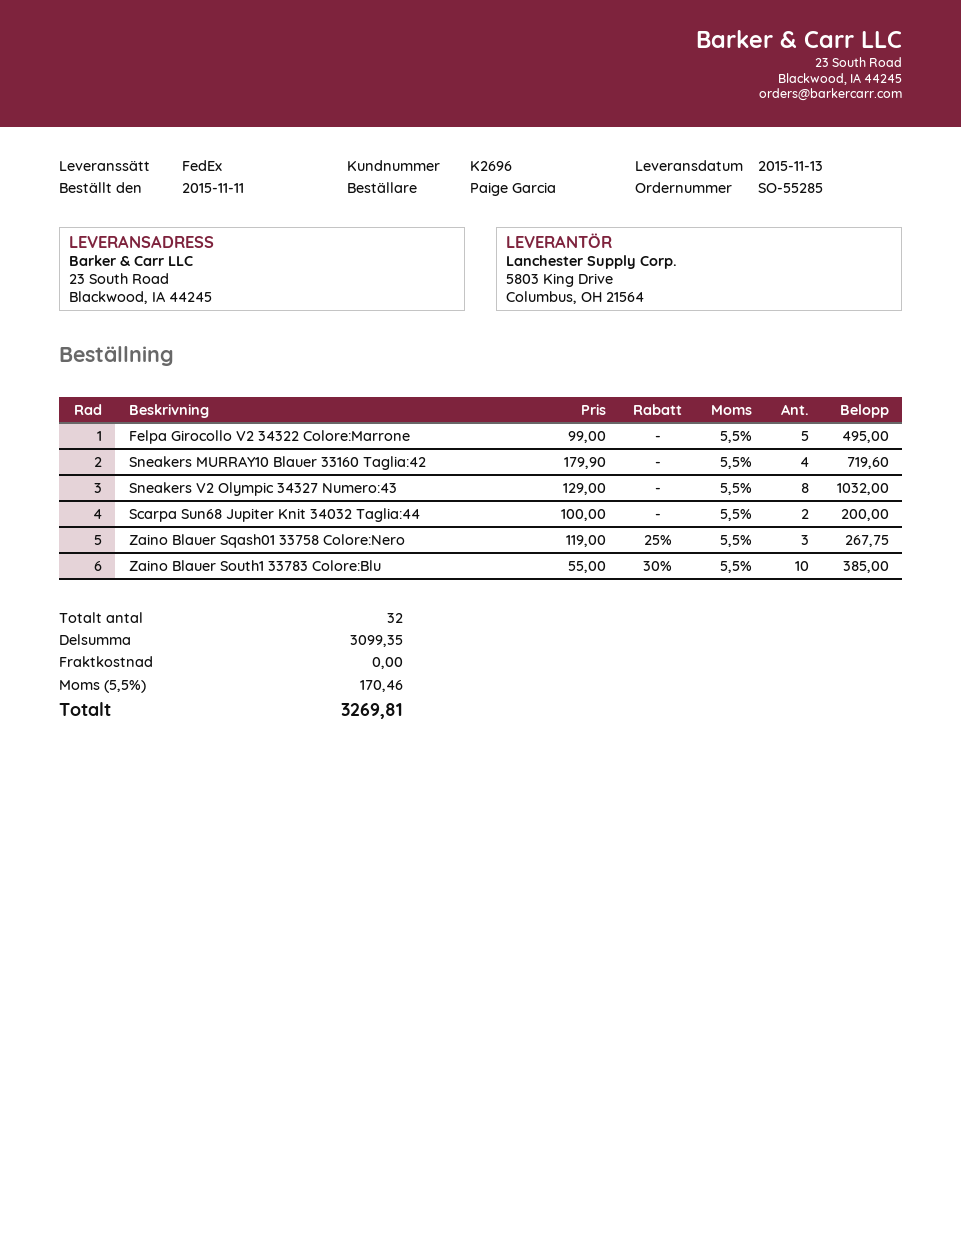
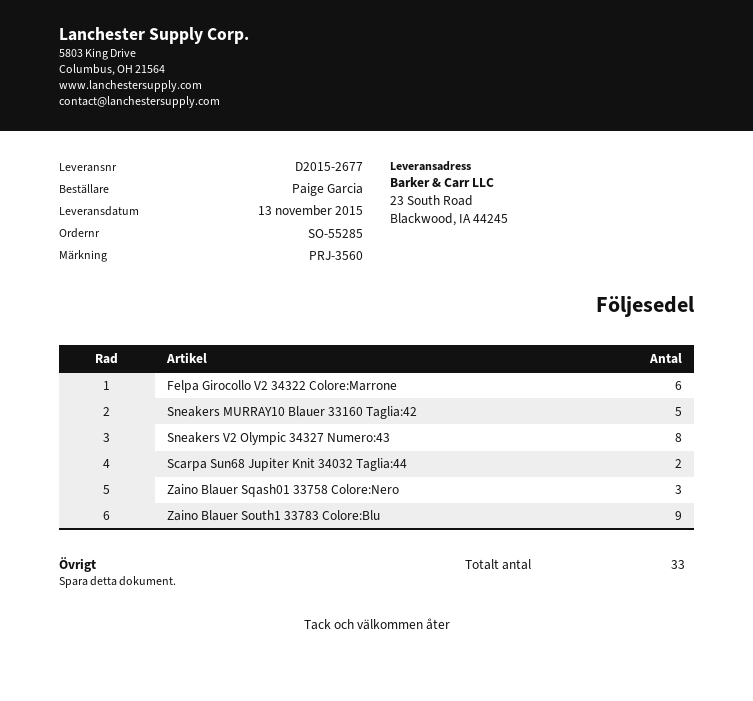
Felpa Girocollo V2 34322 Colore:Marrone: 5 -> 6
Sneakers MURRAY10 Blauer 33160 Taglia:42: 4 -> 5
Zaino Blauer South1 33783 Colore:Blu: 10 -> 9
total quantity: 32 -> 33

